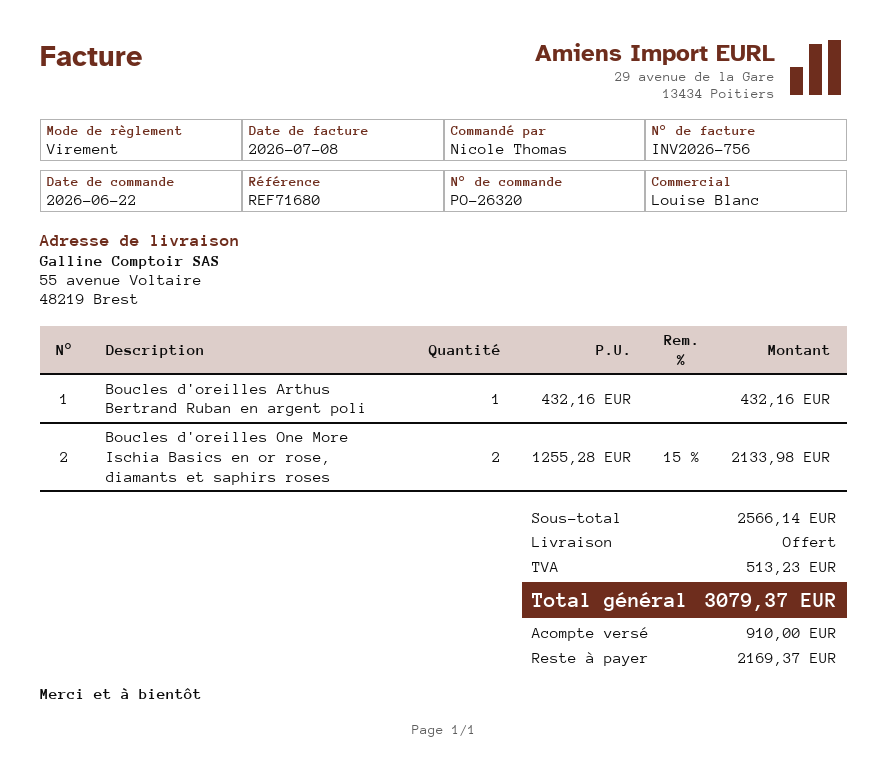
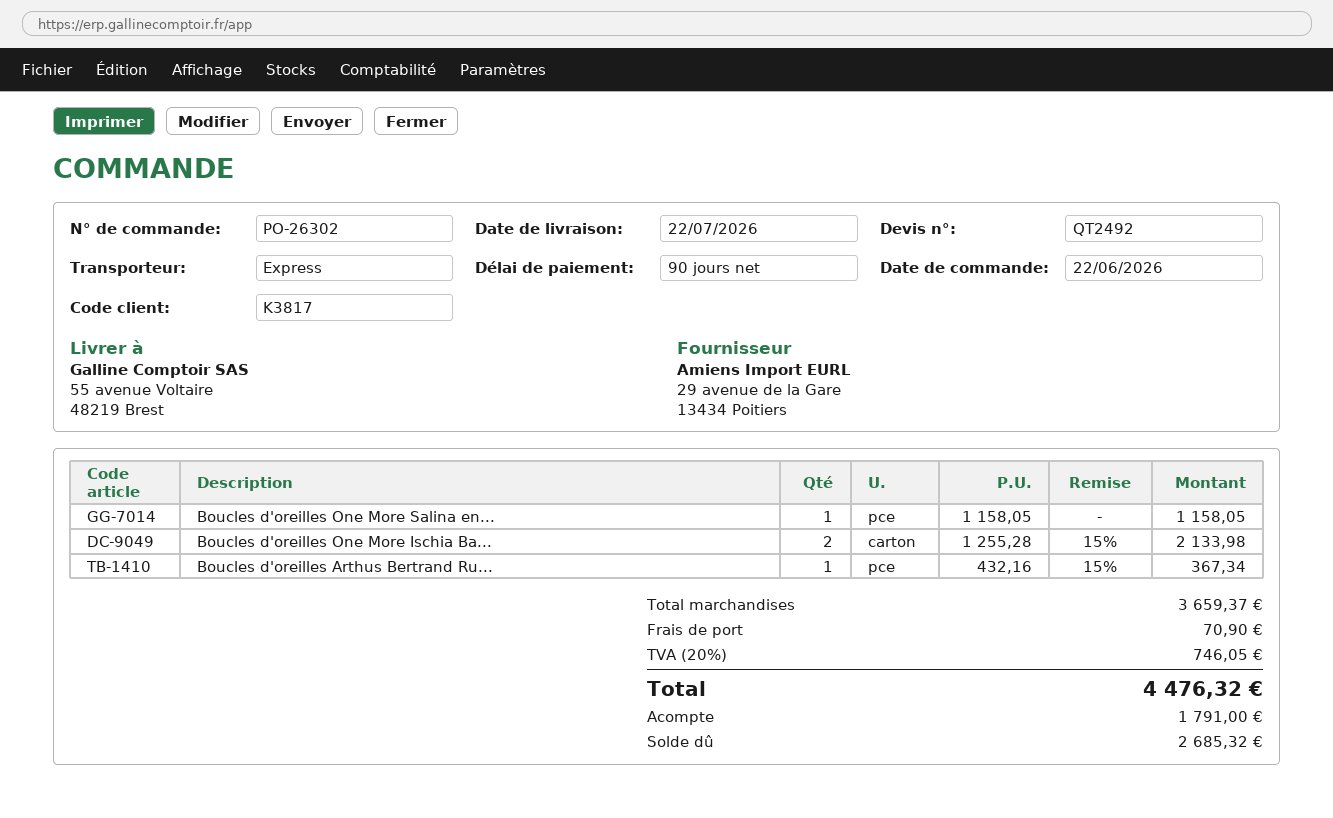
order number: PO-26320 -> PO-26302
Boucles d'oreilles Arthus Bertrand Ruban en argent poli: 1 x 432.16 = 432.16 -> 1 x 432.16 - 15% = 367.34
Boucles d'oreilles One More Salina en...: none -> 1 x 1158.05 = 1158.05
subtotal: 2566.14 -> 3659.37
shipping: 0.00 -> 70.90
tax: 513.23 -> 746.05
total: 3079.37 -> 4476.32
deposit: 910.00 -> 1791.00
balance: 2169.37 -> 2685.32

